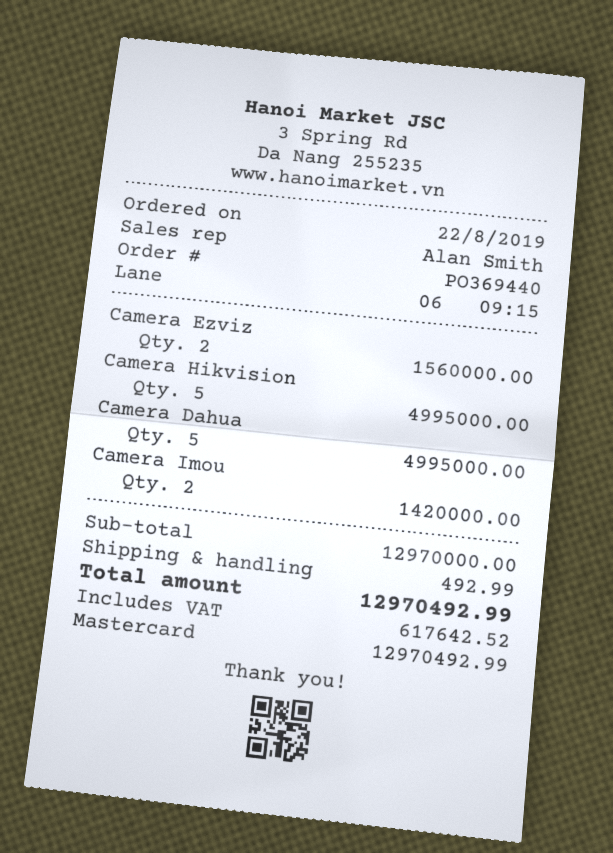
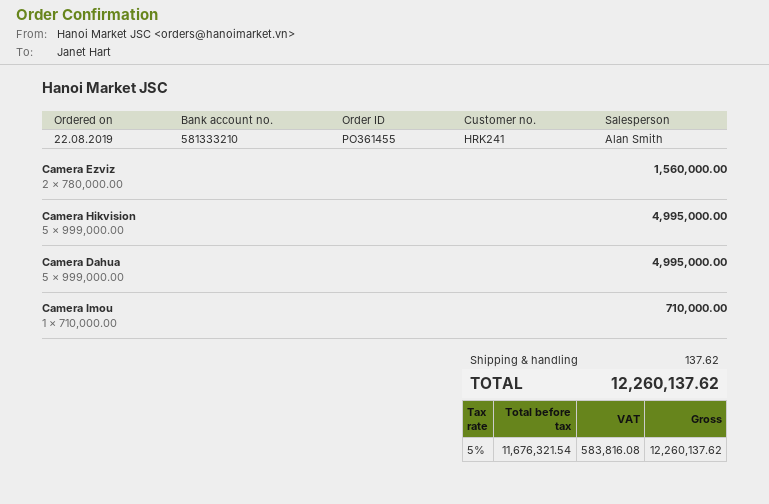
order number: PO369440 -> PO361455
Camera Imou: 2 for 1420000.00 -> 1 for 710000.00
shipping: 492.99 -> 137.62
tax: 617642.52 -> 583816.08
total: 12970492.99 -> 12260137.62

